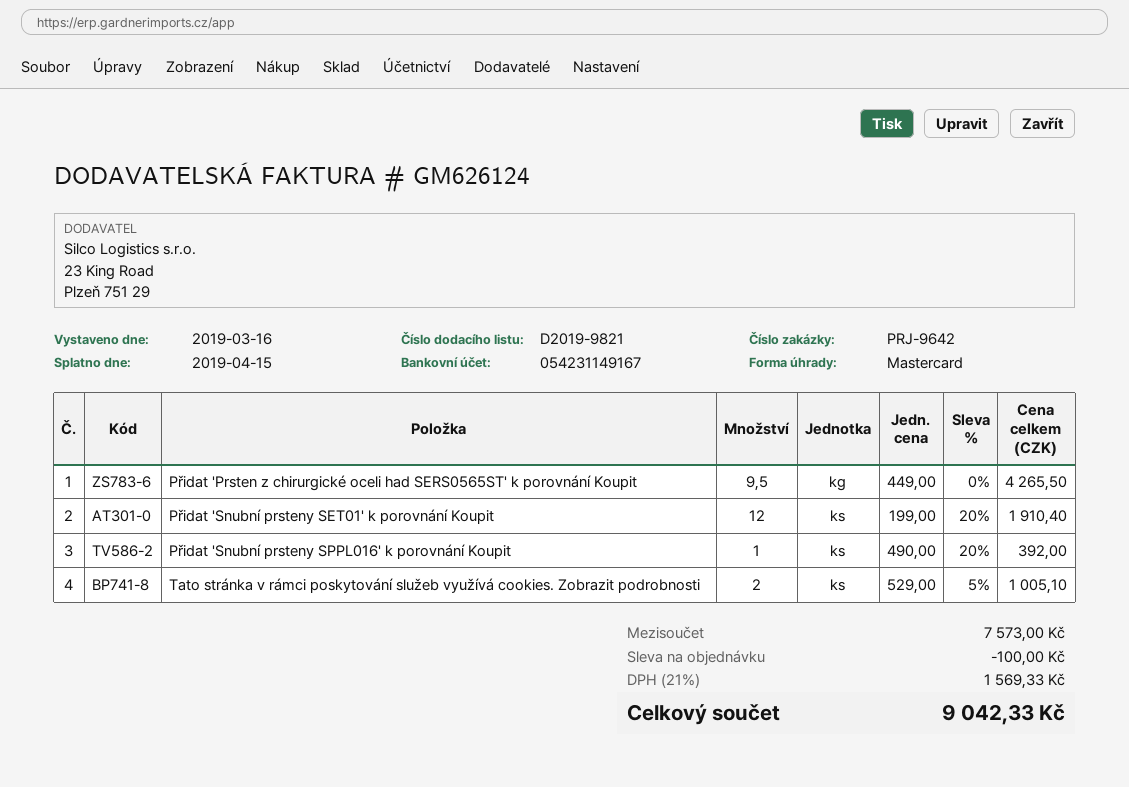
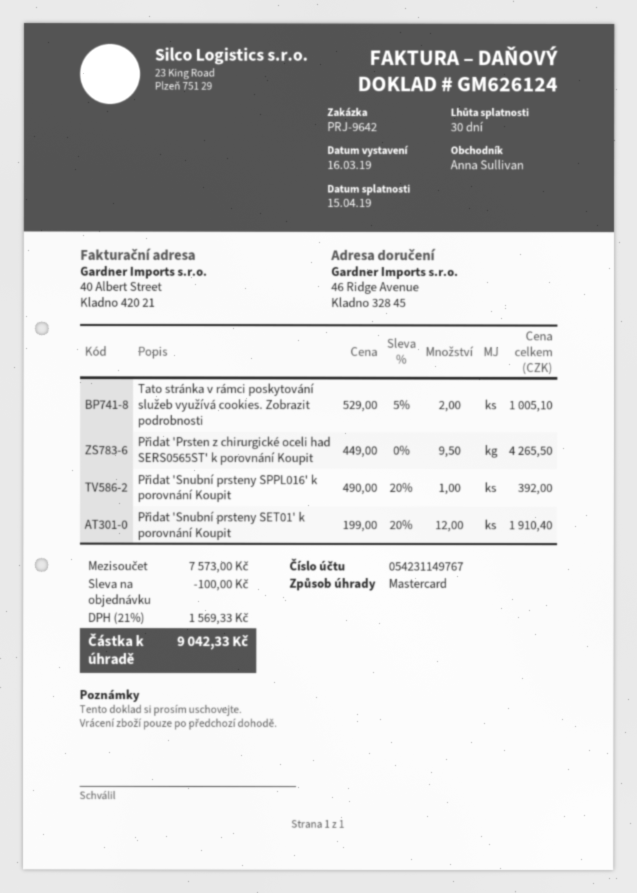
bank account: 054231149167 -> 054231149767

